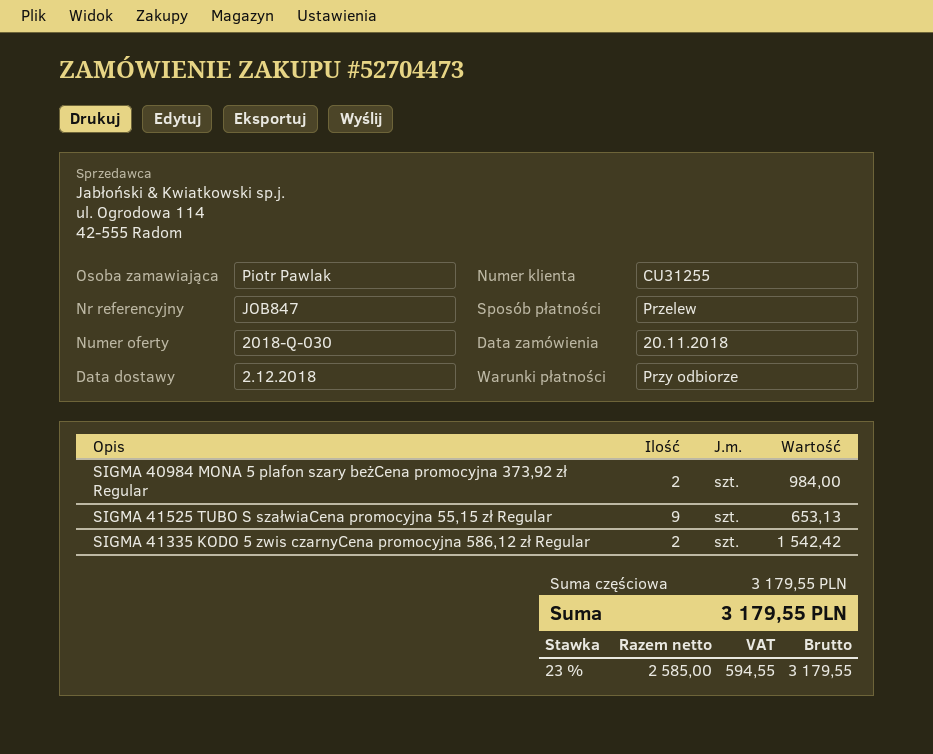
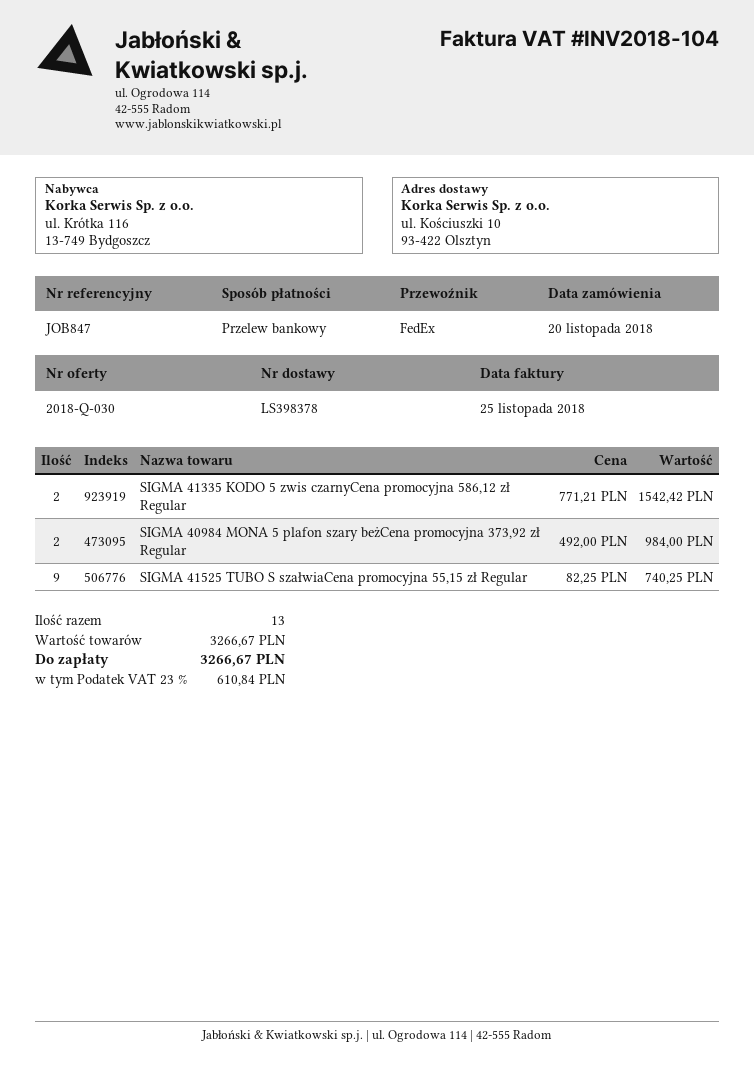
SIGMA 41525 TUBO S szałwiaCena promocyjna 55,15 zł Regular: 9 for 653.13 -> 9 for 740.25
subtotal: 3179.55 -> 3266.67
tax: 23% = 594.55 -> 23% = 610.84
total: 3179.55 -> 3266.67

